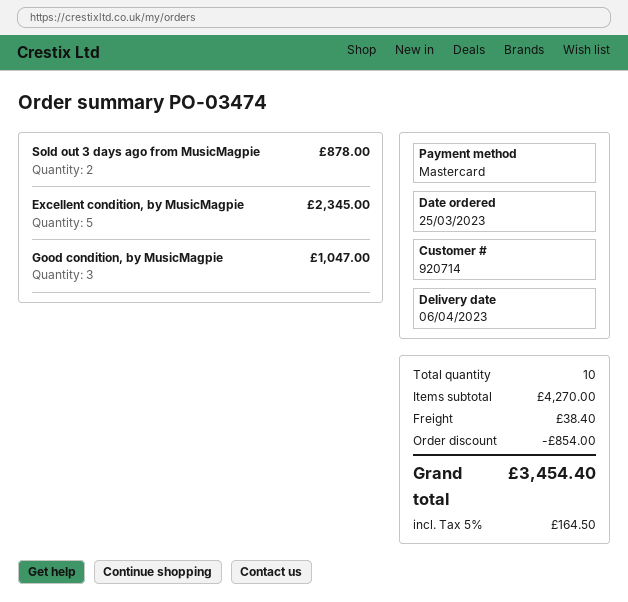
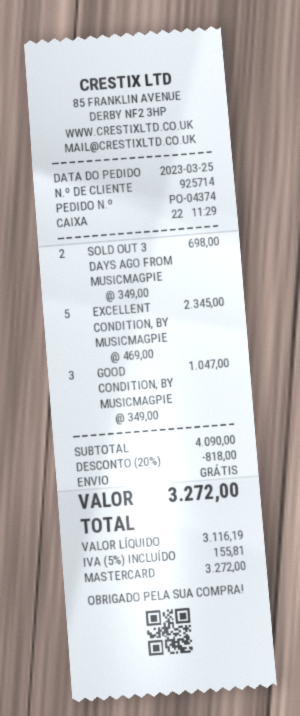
order number: PO-03474 -> PO-04374
customer number: 920714 -> 925714
Sold out 3 days ago from MusicMagpie: 2 for 878.00 -> 2 for 698.00
subtotal: 4270.00 -> 4090.00
discount: 854.00 -> 818.00
shipping: 38.40 -> 0.00
tax: 5% = 164.50 -> 5% = 155.81
total: 3454.40 -> 3272.00

